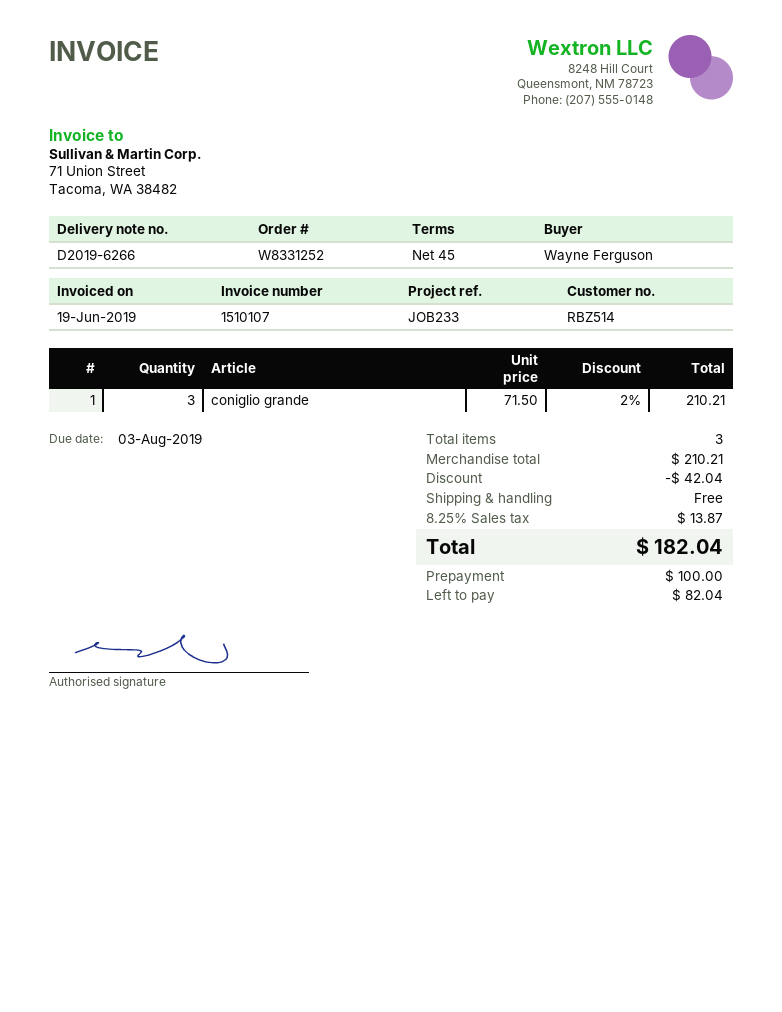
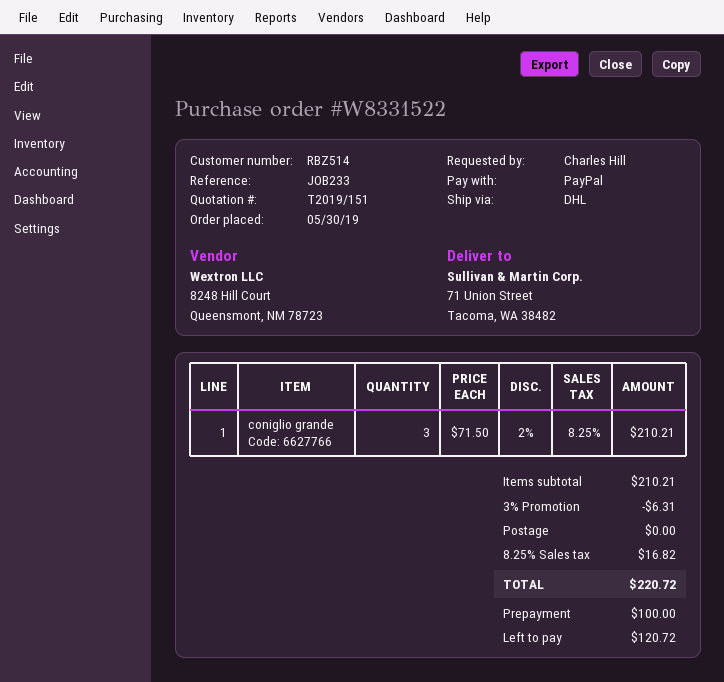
order number: W8331252 -> W8331522
ordered by: Wayne Ferguson -> Charles Hill
discount: 42.04 -> 6.31
tax: 8.25% = 13.87 -> 8.25% = 16.82
total: 182.04 -> 220.72
balance: 82.04 -> 120.72

